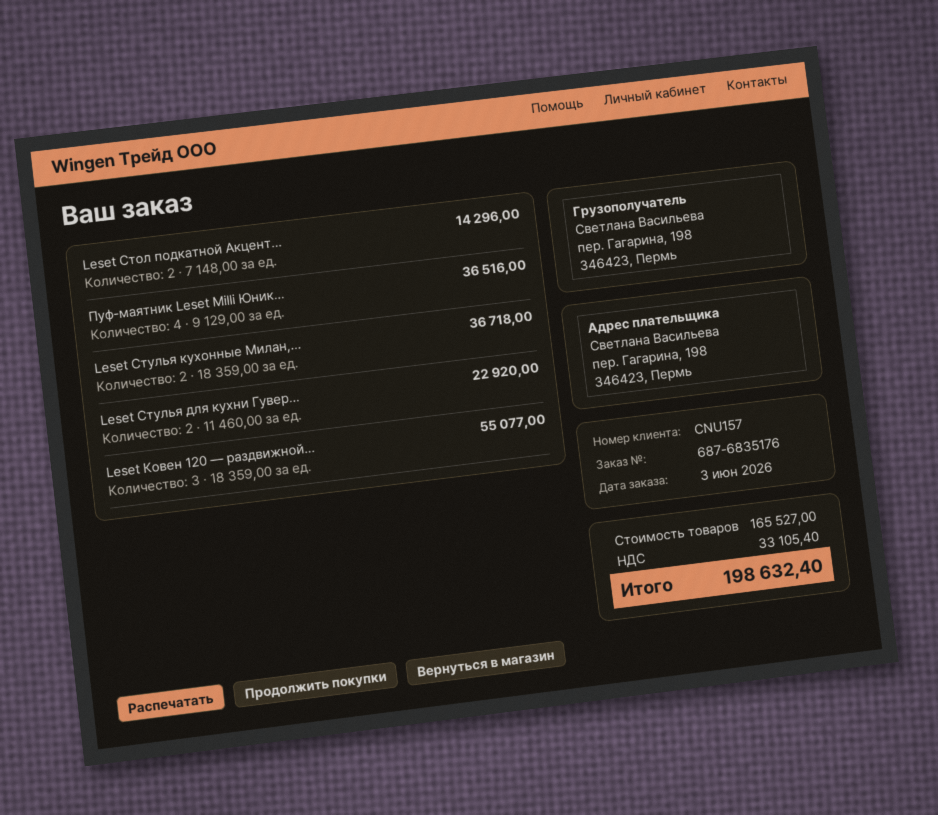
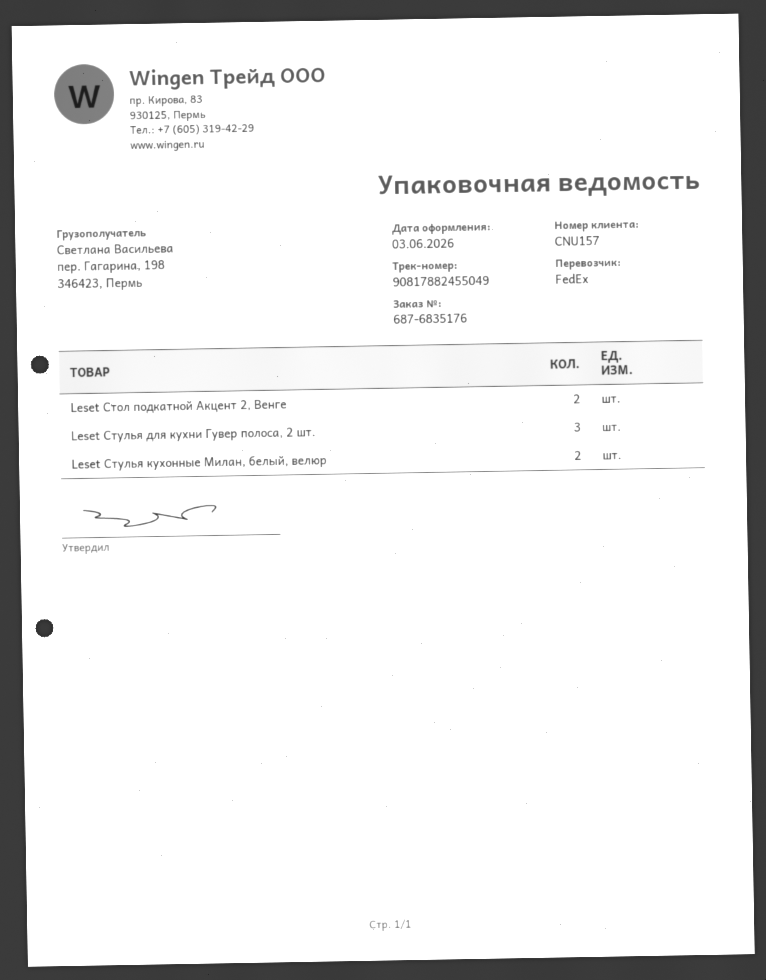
Пуф-маятник Leset Milli Юник...: 4 -> none
Leset Стулья для кухни Гувер...: 2 -> 3
Leset Ковен 120 — раздвижной...: 3 -> none

